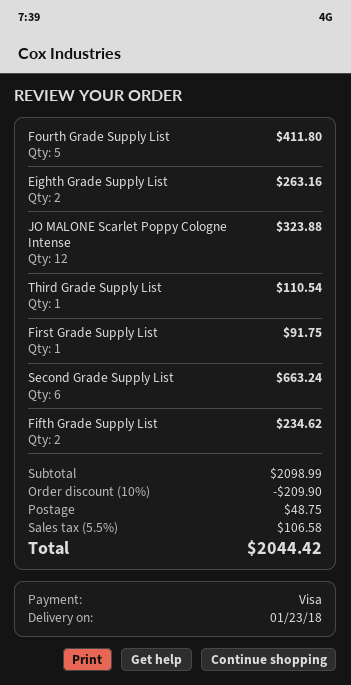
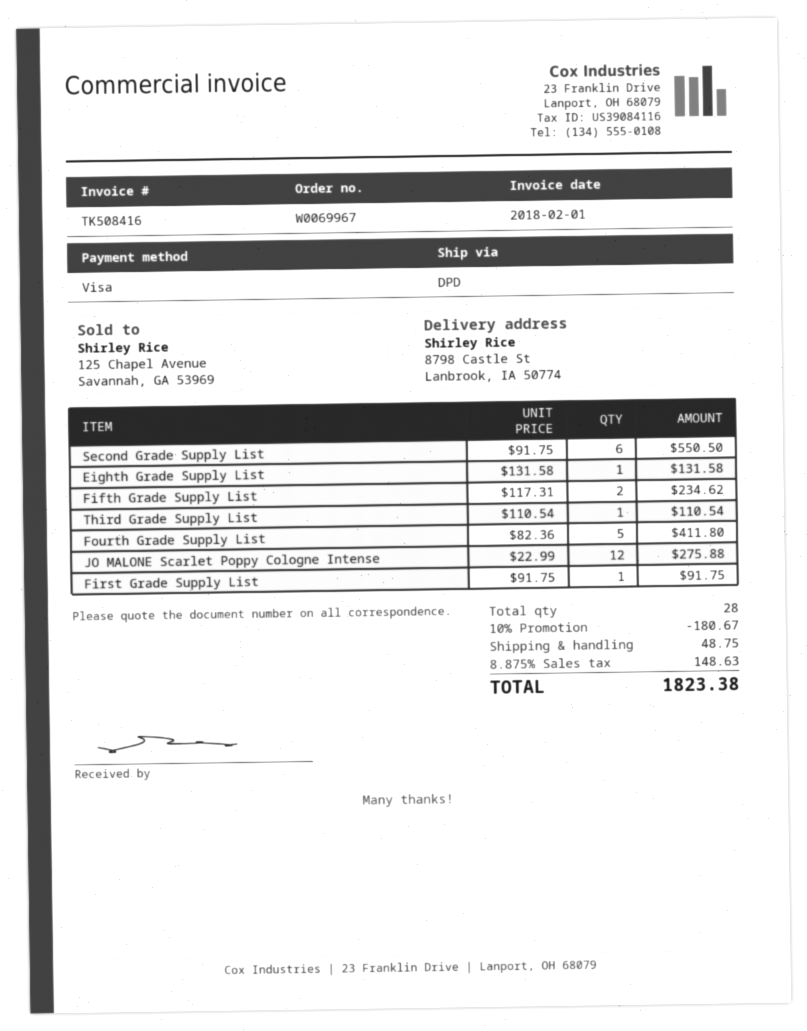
Eighth Grade Supply List: 2 for 263.16 -> 1 for 131.58
JO MALONE Scarlet Poppy Cologne Intense: 12 for 323.88 -> 12 for 275.88
Second Grade Supply List: 6 for 663.24 -> 6 for 550.50
discount: 10% = 209.90 -> 10% = 180.67
tax: 5.5% = 106.58 -> 8.875% = 148.63
total: 2044.42 -> 1823.38

